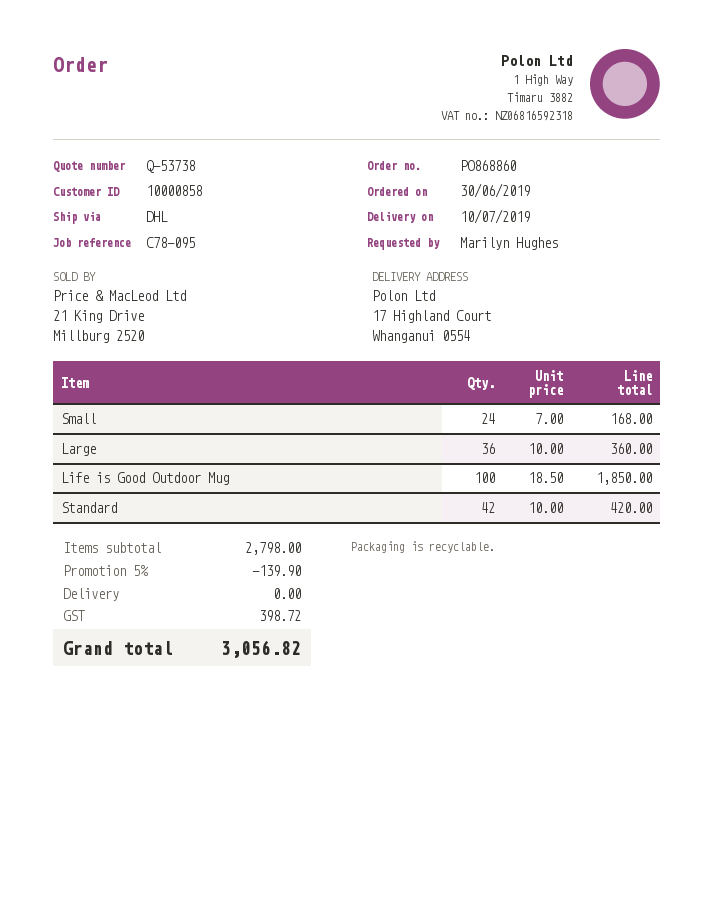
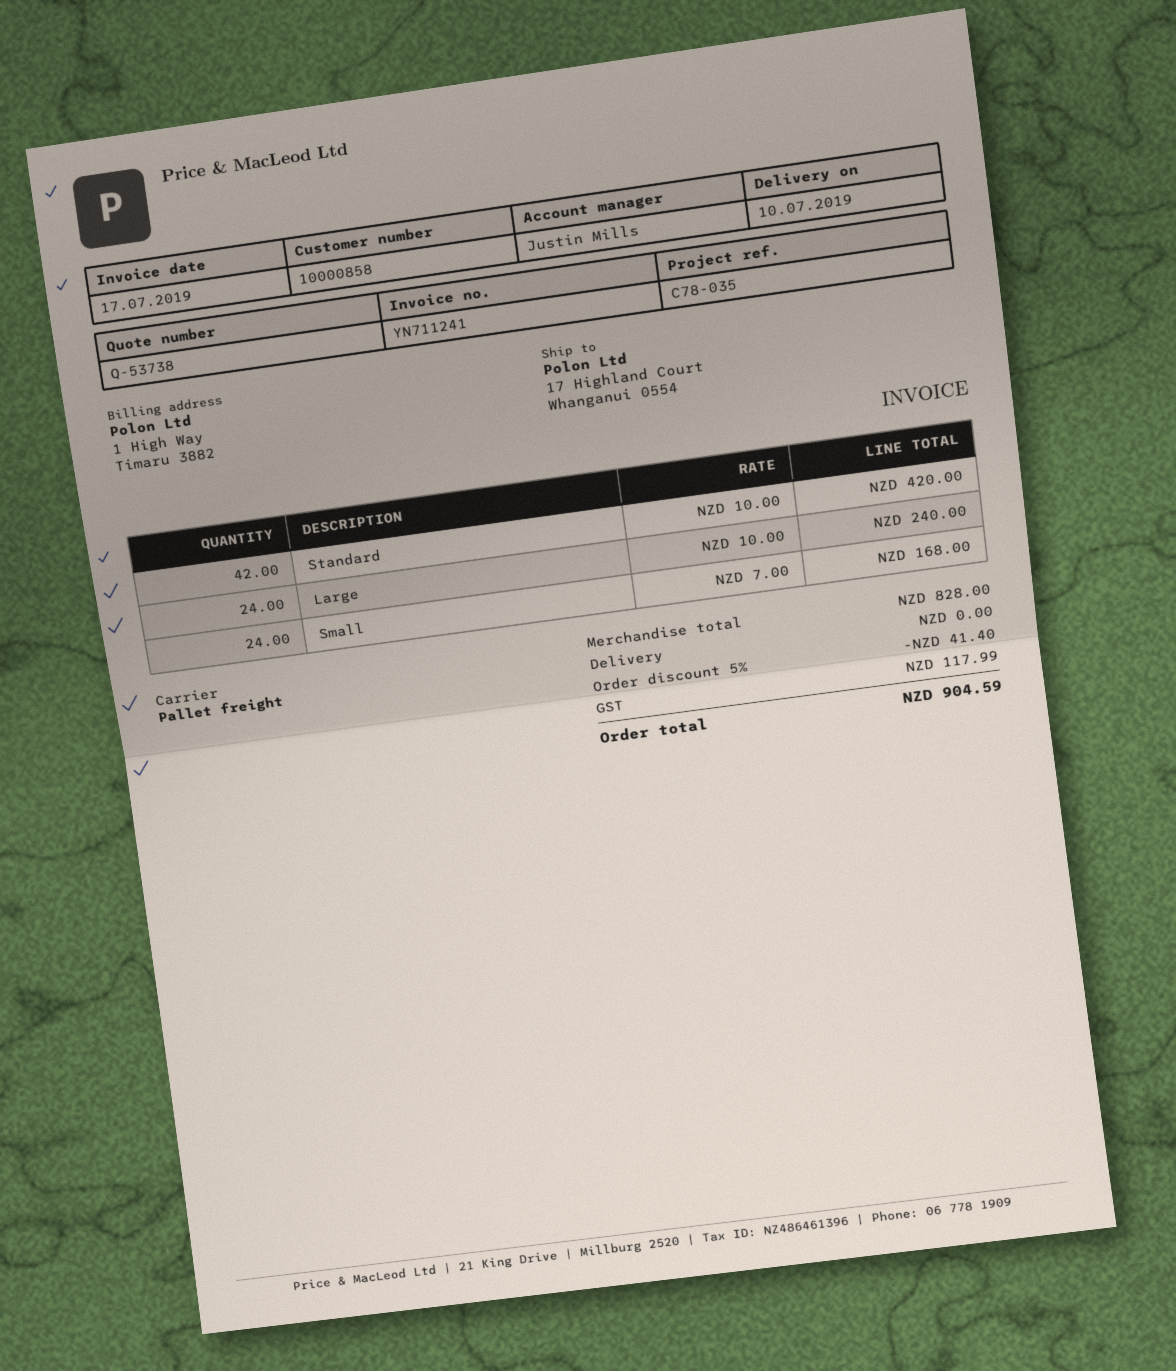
reference: C78-095 -> C78-035
shipping method: DHL -> pallet freight
Large: 36 x 10.00 = 360.00 -> 24 x 10.00 = 240.00
Life is Good Outdoor Mug: 100 x 18.50 = 1850.00 -> none
subtotal: 2798.00 -> 828.00
discount: 5% = 139.90 -> 5% = 41.40
tax: 398.72 -> 117.99
total: 3056.82 -> 904.59

